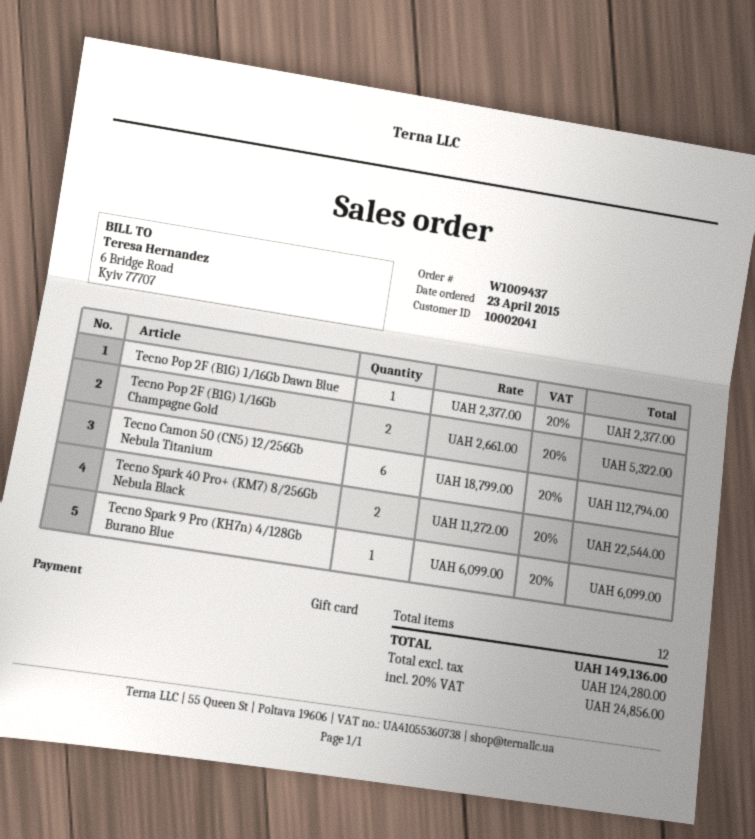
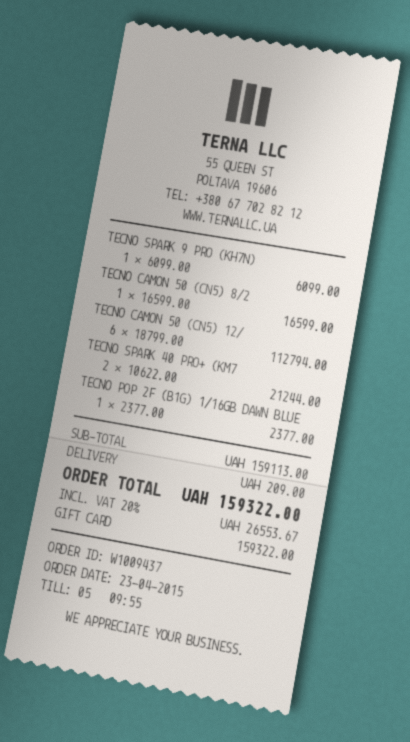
Tecno Pop 2F (B1G) 1/16Gb Champagne Gold: 2 x 2661.00 = 5322.00 -> none
Tecno Spark 40 Pro+ (KM7) 8/256Gb Nebula Black: 2 x 11272.00 = 22544.00 -> 2 x 10622.00 = 21244.00
TECNO CAMON 50 (CN5) 8/2: none -> 1 x 16599.00 = 16599.00
shipping: none -> 209.00
tax: 20% = 24856.00 -> 20% = 26553.67
total: 149136.00 -> 159322.00

